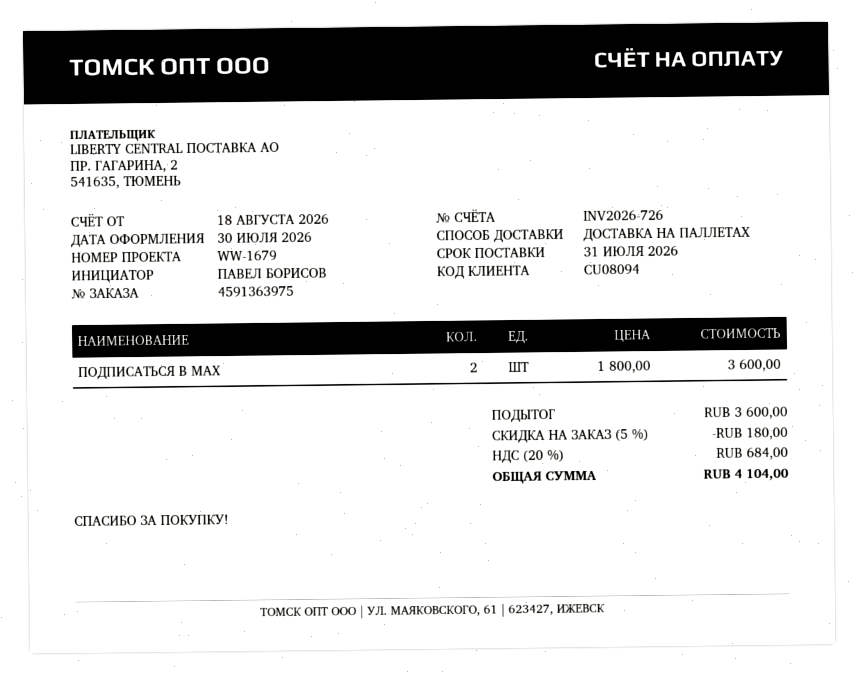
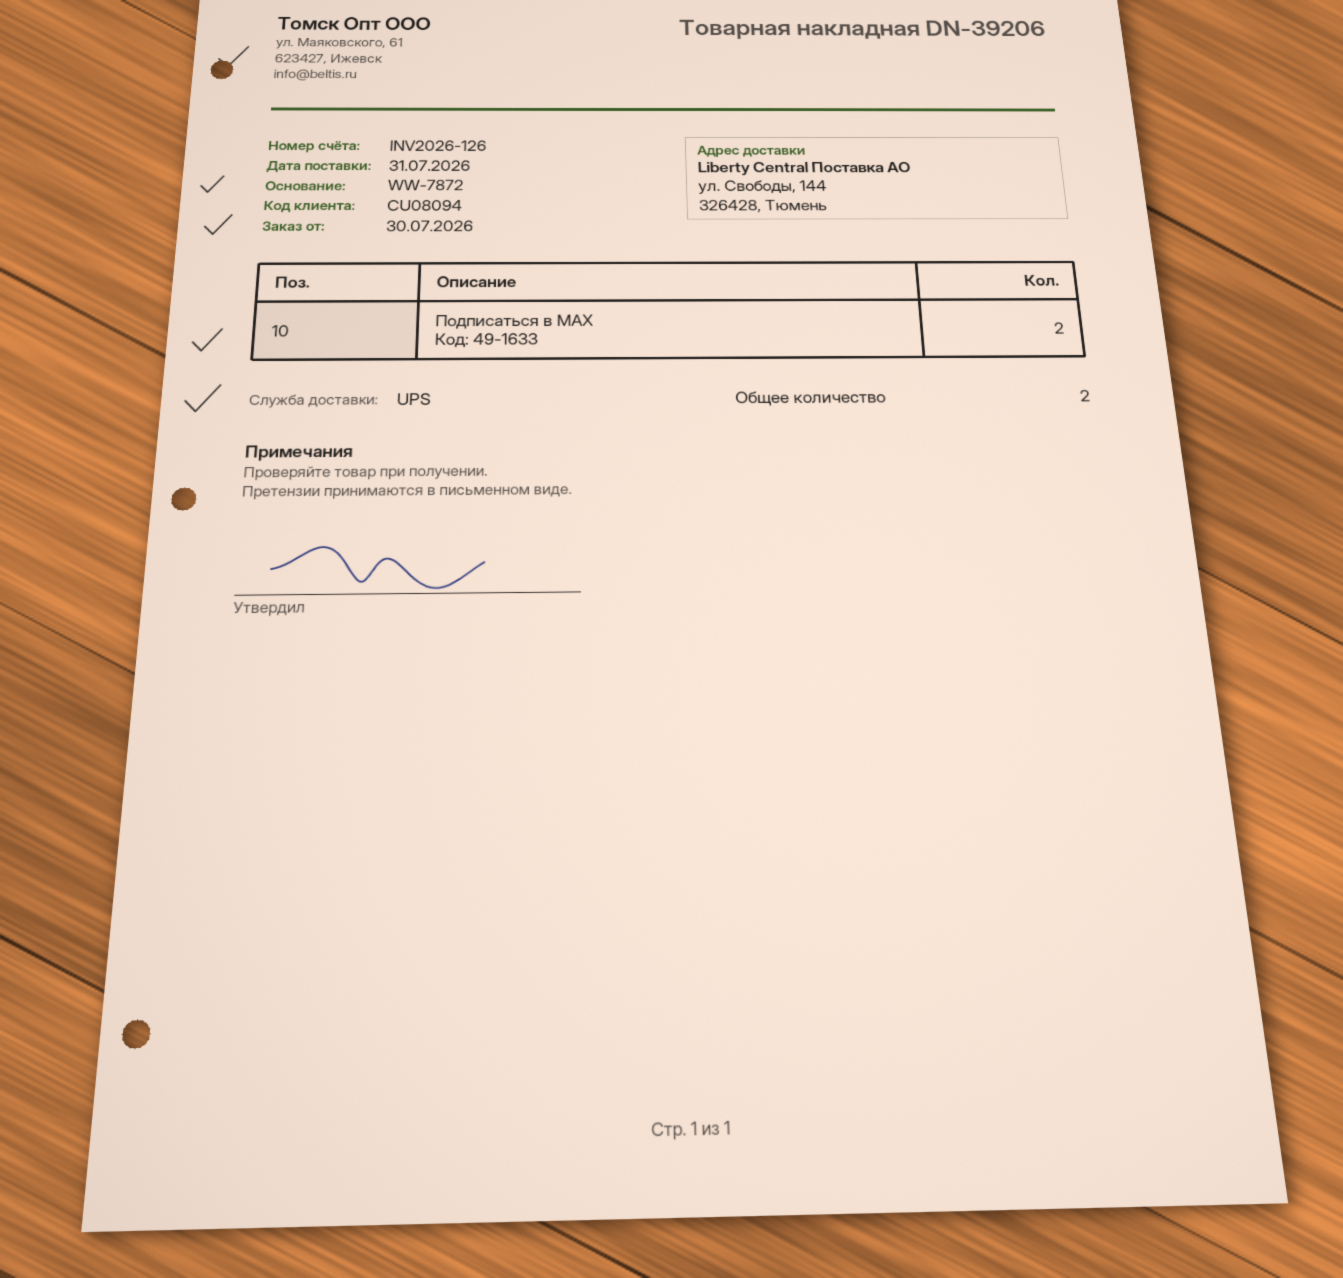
invoice number: INV2026-726 -> INV2026-126
reference: WW-1679 -> WW-7872
shipping method: pallet freight -> UPS

